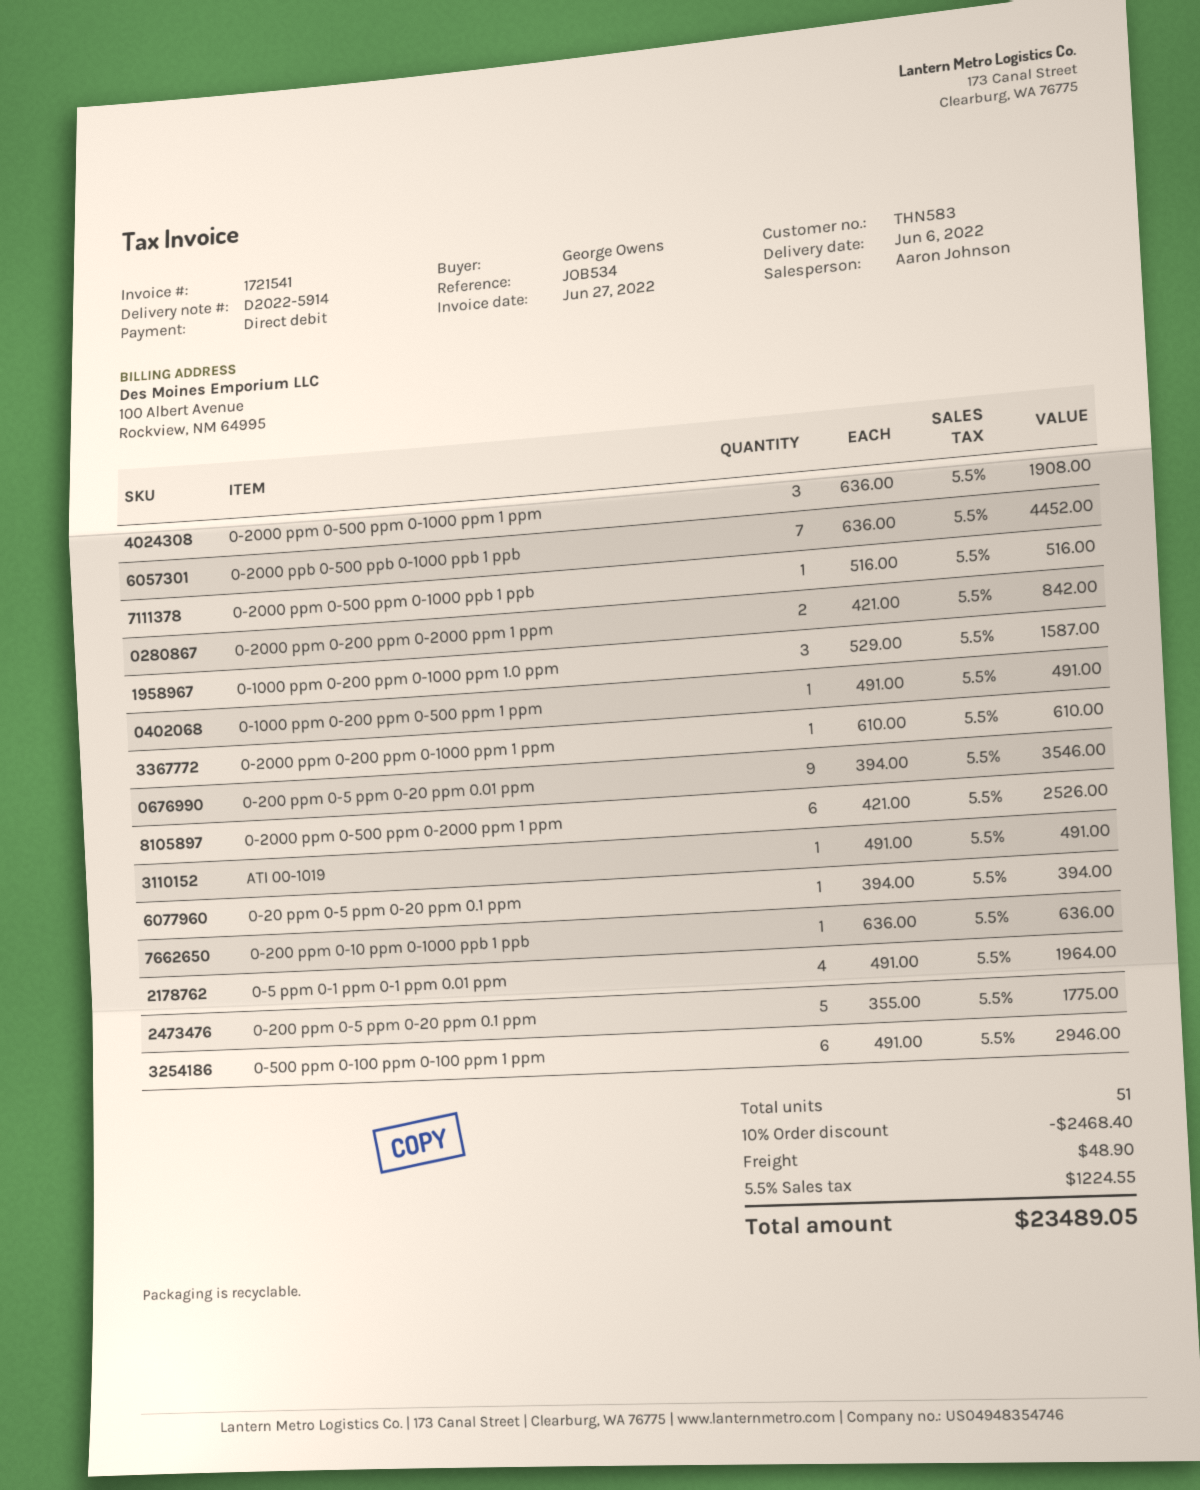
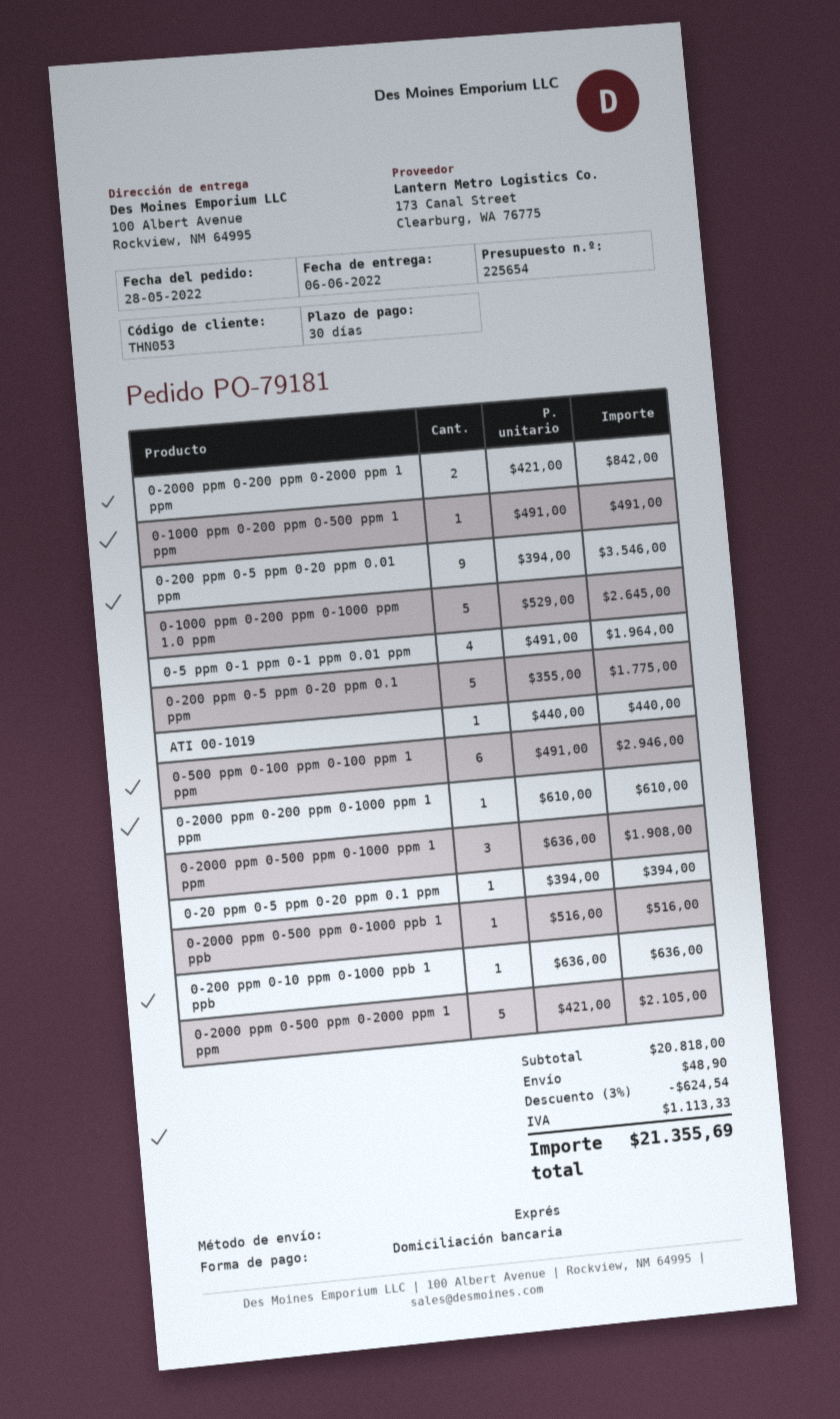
customer number: THN583 -> THN053
0-2000 ppb 0-500 ppb 0-1000 ppb 1 ppb: 7 x 636.00 = 4452.00 -> none
0-1000 ppm 0-200 ppm 0-1000 ppm 1.0 ppm: 3 x 529.00 = 1587.00 -> 5 x 529.00 = 2645.00
0-2000 ppm 0-500 ppm 0-2000 ppm 1 ppm: 6 x 421.00 = 2526.00 -> 5 x 421.00 = 2105.00
ATI 00-1019: 1 x 491.00 = 491.00 -> 1 x 440.00 = 440.00
discount: 10% = 2468.40 -> 3% = 624.54
tax: 1224.55 -> 1113.33
total: 23489.05 -> 21355.69

